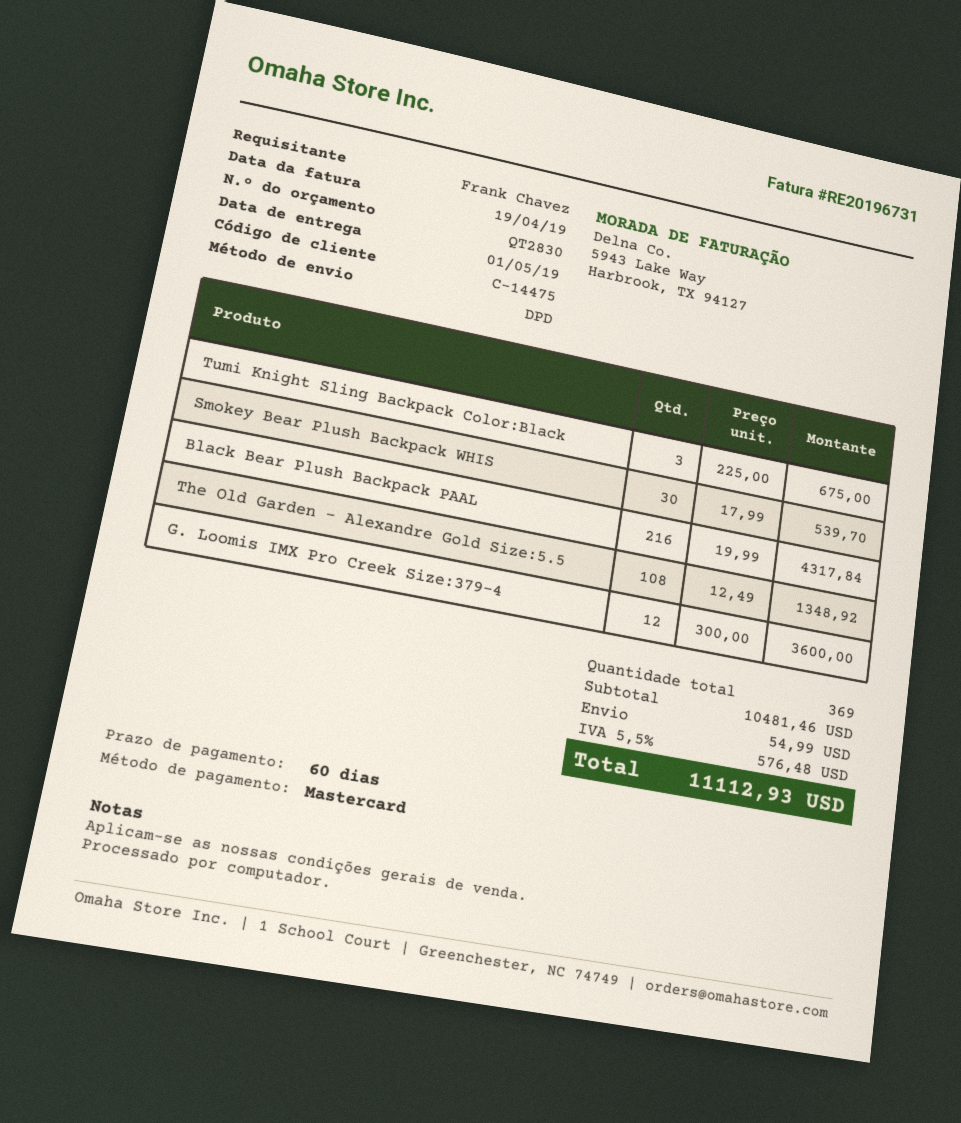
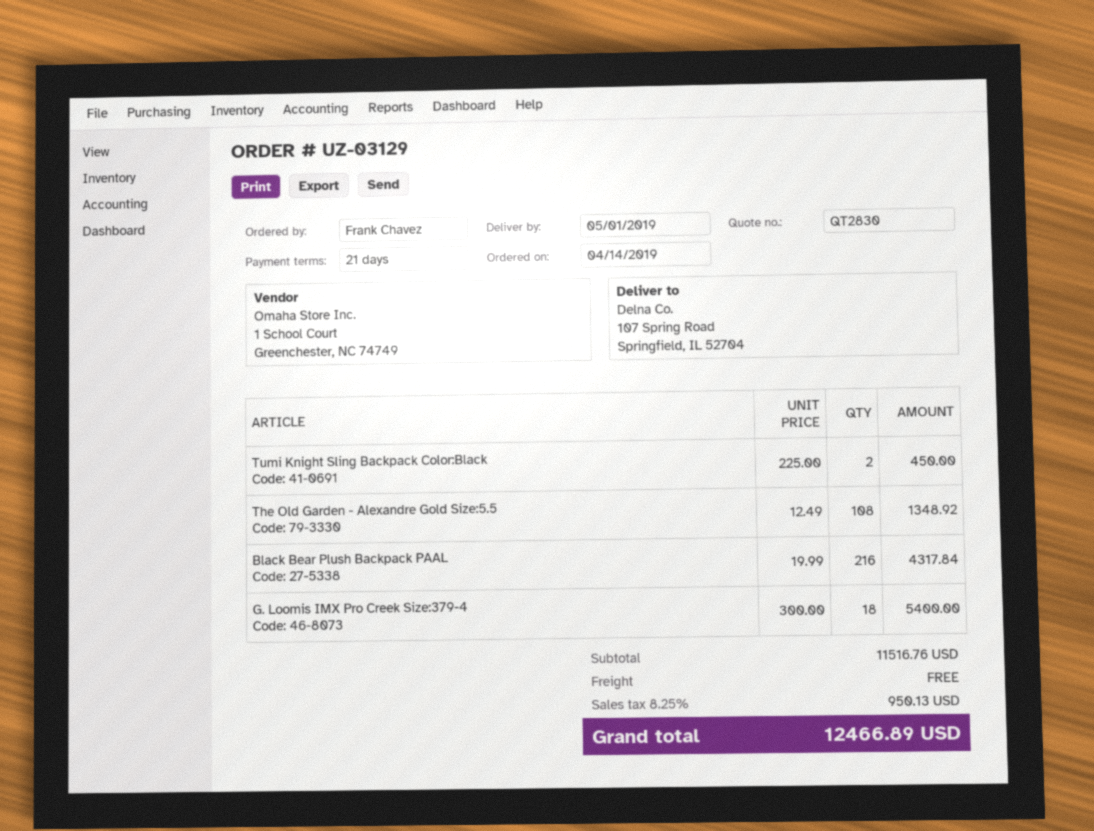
payment terms: 60 days -> 21 days
Tumi Knight Sling Backpack Color:Black: 3 x 225.00 = 675.00 -> 2 x 225.00 = 450.00
Smokey Bear Plush Backpack WHIS: 30 x 17.99 = 539.70 -> none
G. Loomis IMX Pro Creek Size:379-4: 12 x 300.00 = 3600.00 -> 18 x 300.00 = 5400.00
subtotal: 10481.46 -> 11516.76
shipping: 54.99 -> 0.00
tax: 5.5% = 576.48 -> 8.25% = 950.13
total: 11112.93 -> 12466.89

